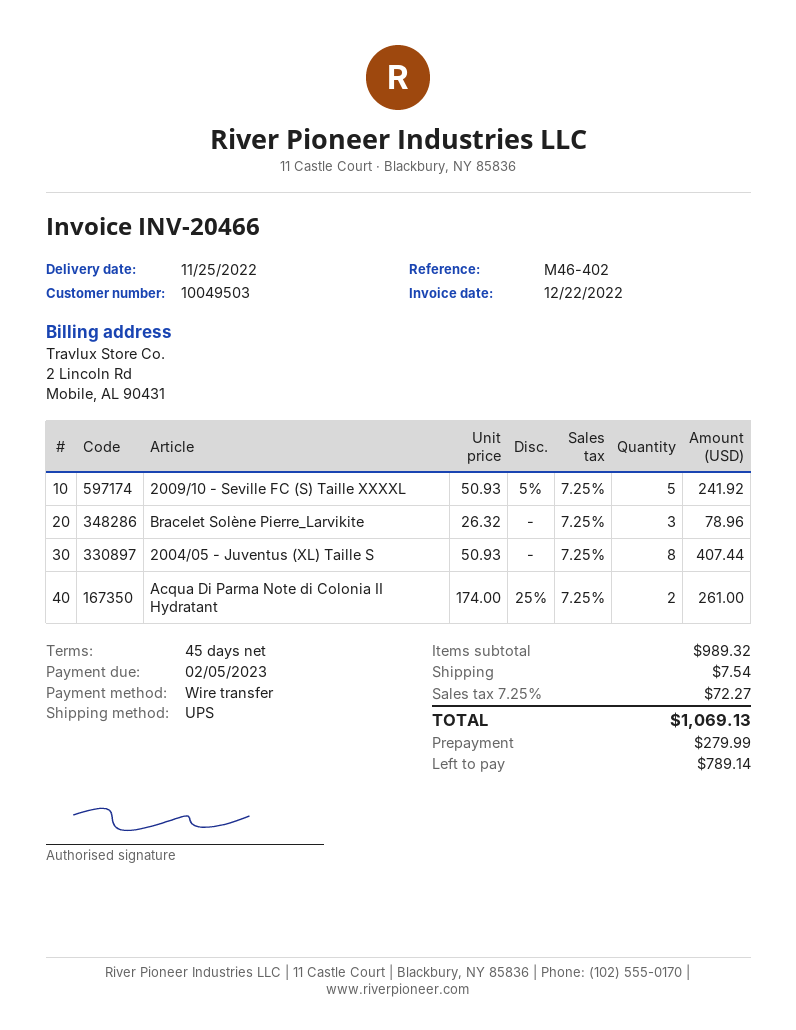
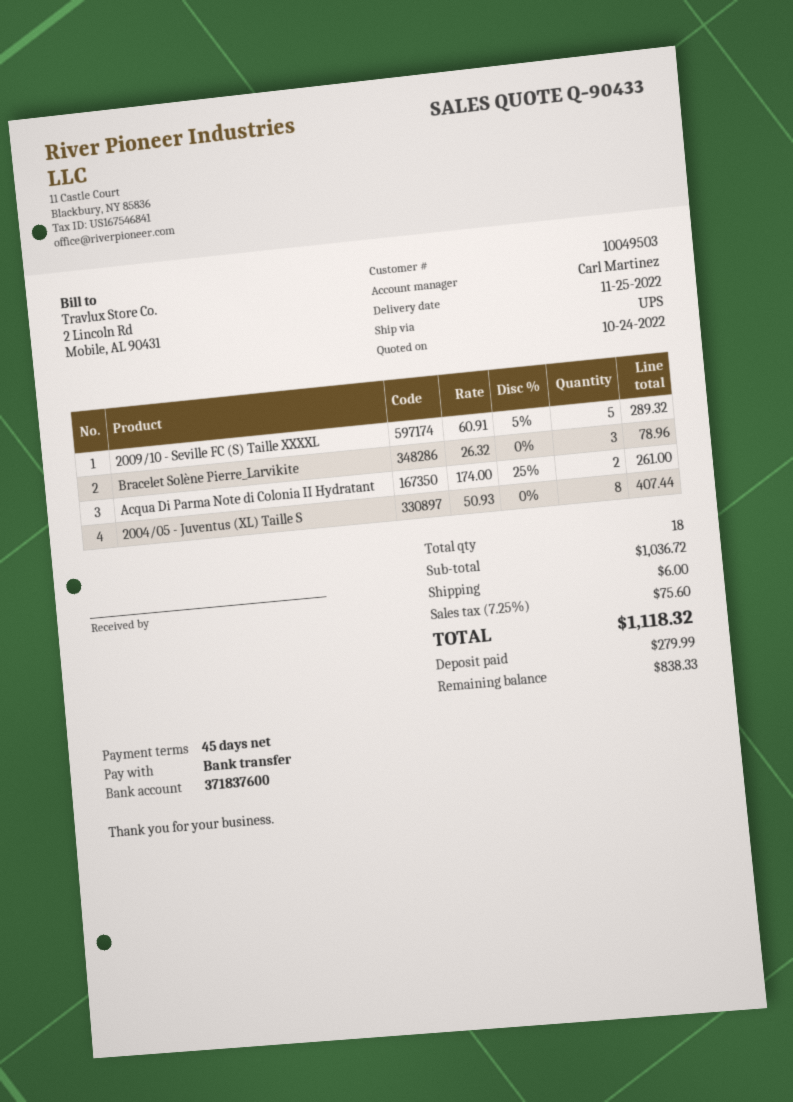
2009/10 - Seville FC (S) Taille XXXXL: 5 x 50.93 - 5% = 241.92 -> 5 x 60.91 - 5% = 289.32
subtotal: 989.32 -> 1036.72
shipping: 7.54 -> 6.00
tax: 7.25% = 72.27 -> 7.25% = 75.60
total: 1069.13 -> 1118.32
balance: 789.14 -> 838.33

